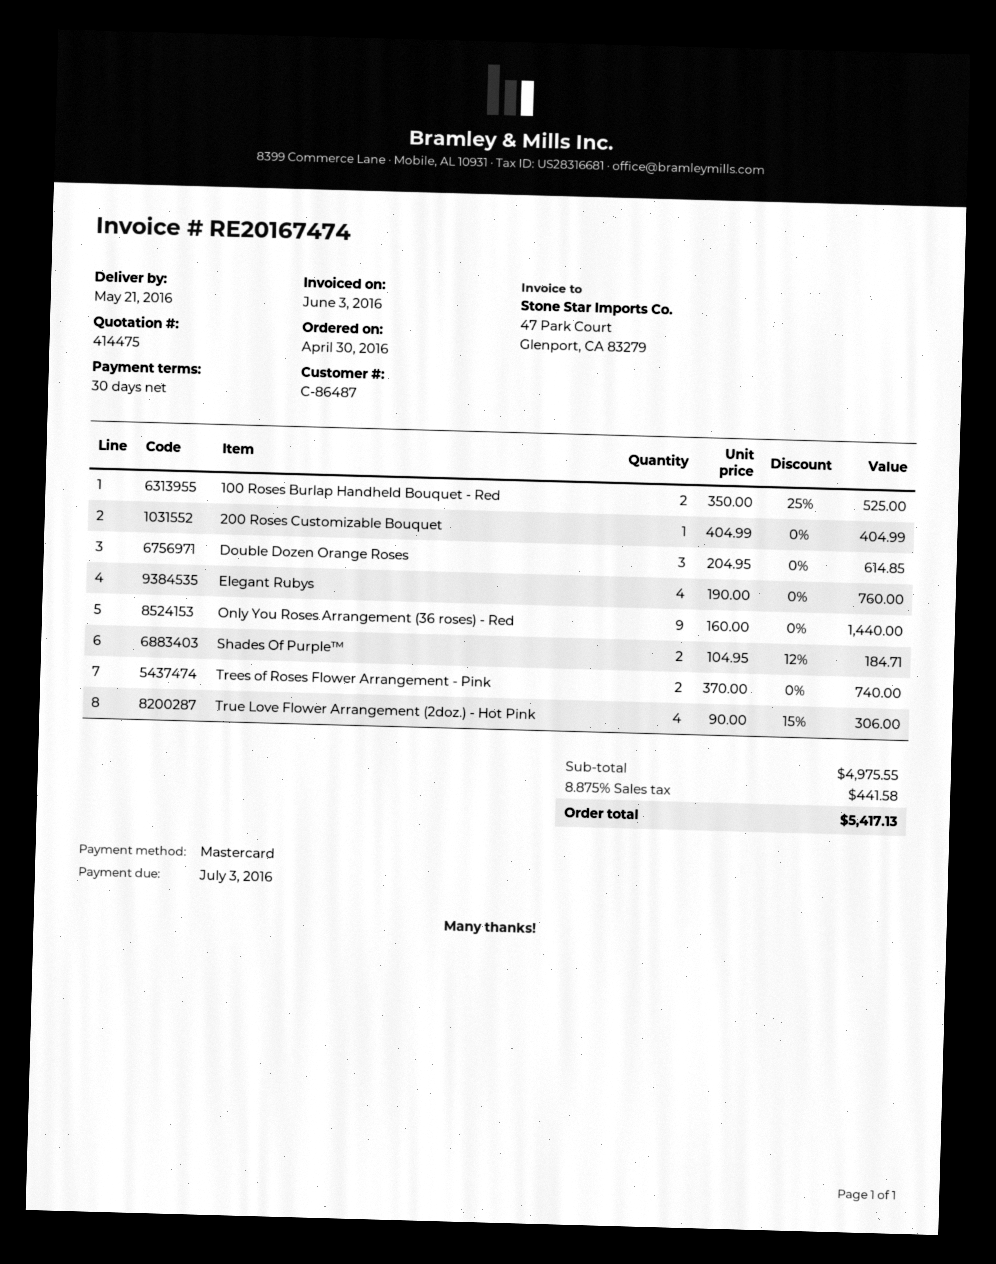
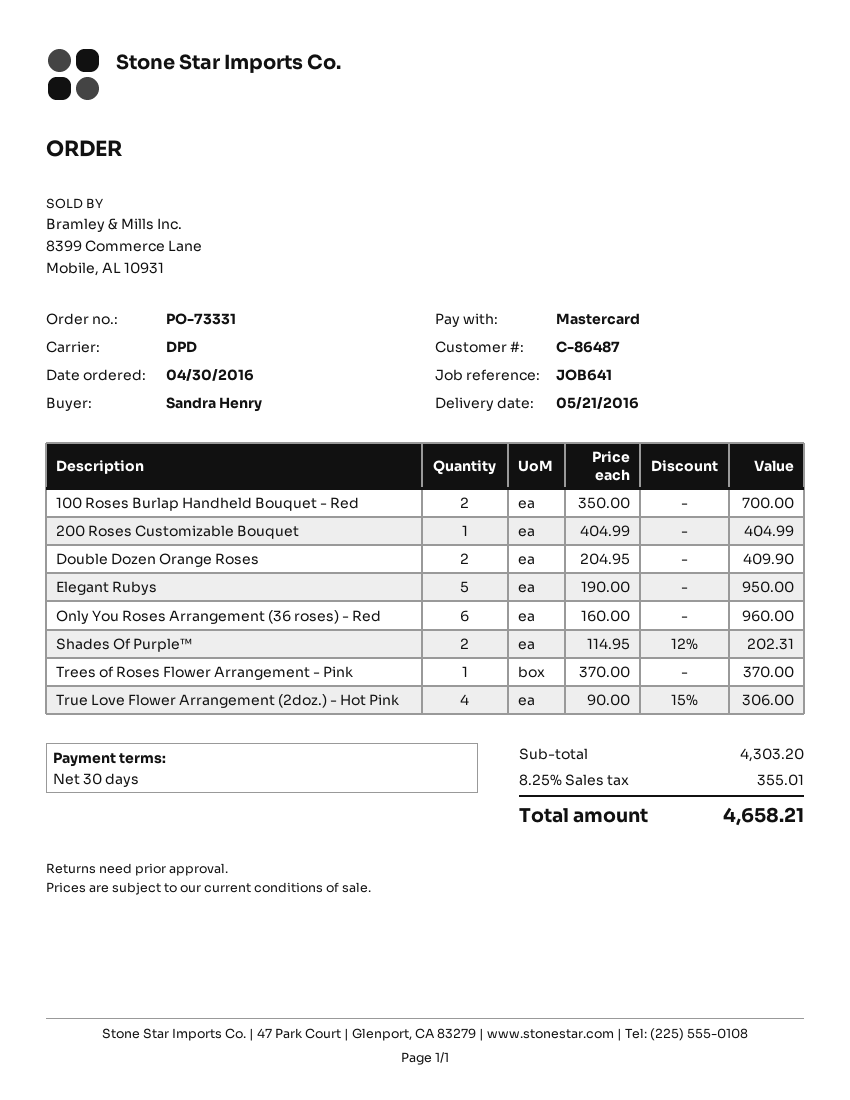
100 Roses Burlap Handheld Bouquet - Red: 2 x 350.00 - 25% = 525.00 -> 2 x 350.00 = 700.00
Double Dozen Orange Roses: 3 x 204.95 = 614.85 -> 2 x 204.95 = 409.90
Elegant Rubys: 4 x 190.00 = 760.00 -> 5 x 190.00 = 950.00
Only You Roses Arrangement (36 roses) - Red: 9 x 160.00 = 1440.00 -> 6 x 160.00 = 960.00
Shades Of Purple™: 2 x 104.95 - 12% = 184.71 -> 2 x 114.95 - 12% = 202.31
Trees of Roses Flower Arrangement - Pink: 2 x 370.00 = 740.00 -> 1 x 370.00 = 370.00
subtotal: 4975.55 -> 4303.20
tax: 8.875% = 441.58 -> 8.25% = 355.01
total: 5417.13 -> 4658.21

